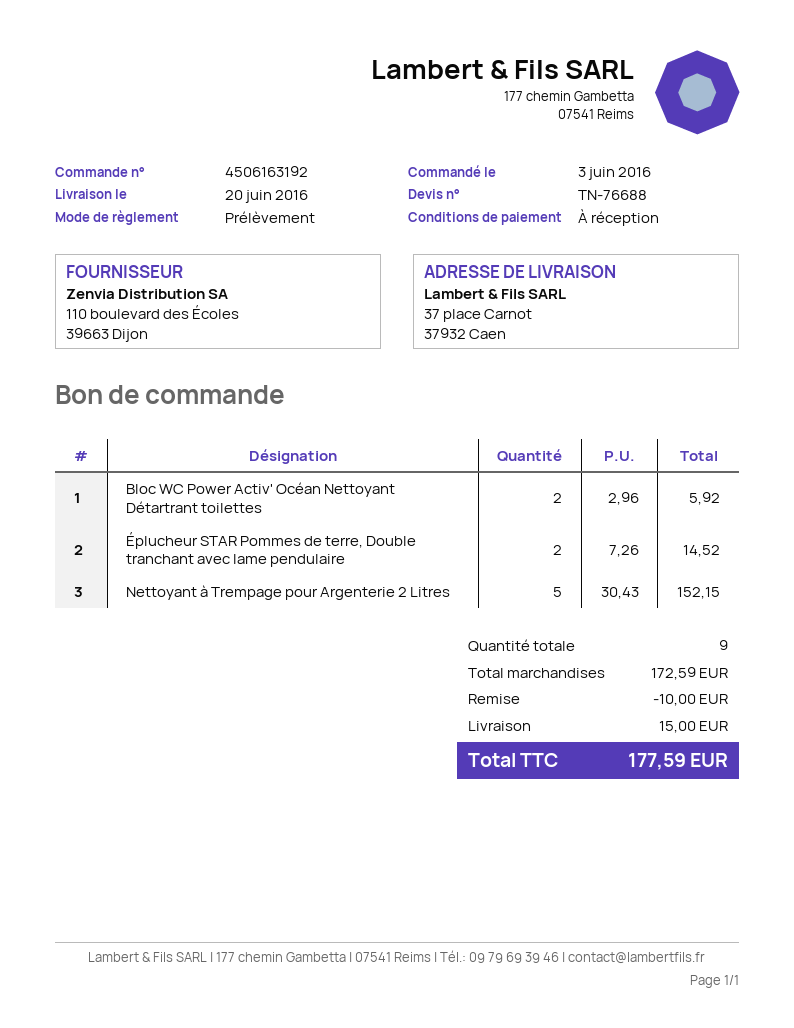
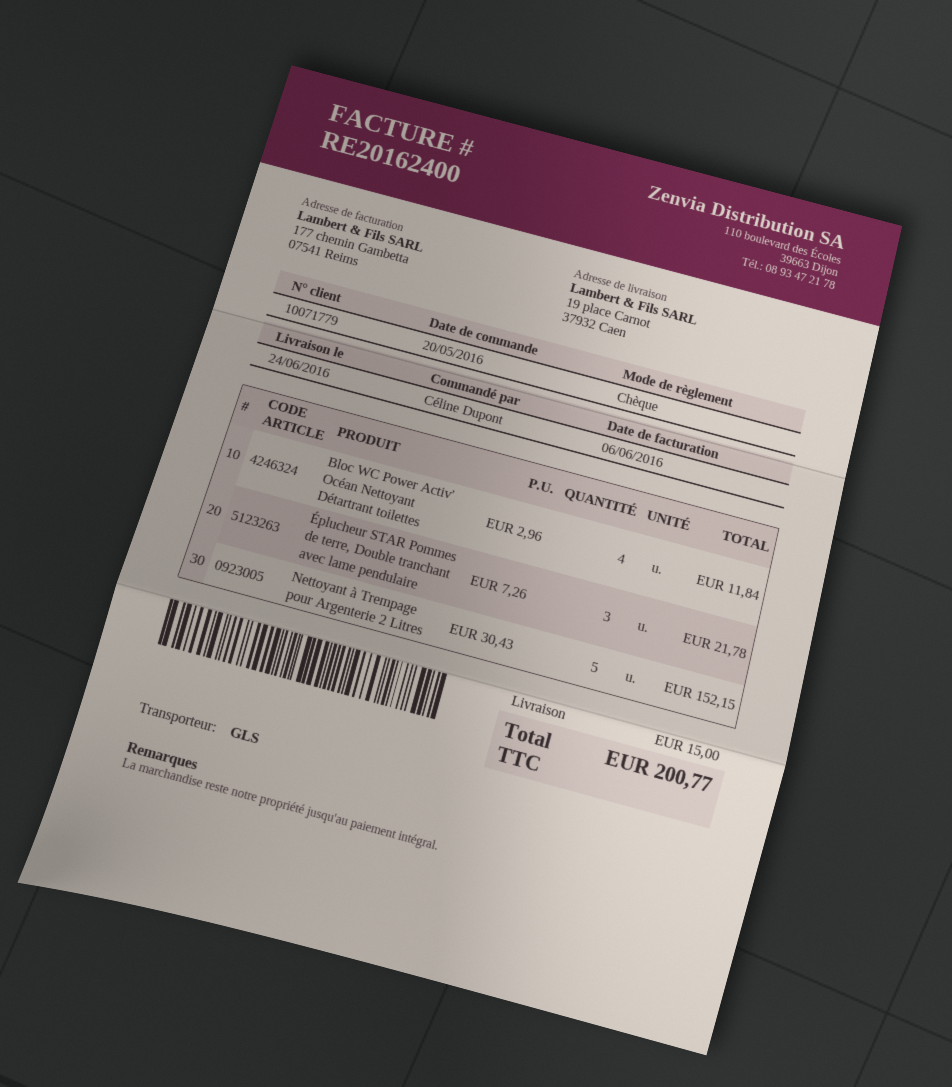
order date: 2016-06-03 -> 2016-05-20
delivery date: 2016-06-20 -> 2016-06-24
payment method: direct debit -> cheque
ship to: 37 place Carnot, 37932 Caen -> 19 place Carnot, 37932 Caen
Bloc WC Power Activ' Océan Nettoyant Détartrant toilettes: 2 x 2.96 = 5.92 -> 4 x 2.96 = 11.84
Éplucheur STAR Pommes de terre, Double tranchant avec lame pendulaire: 2 x 7.26 = 14.52 -> 3 x 7.26 = 21.78
discount: 10.00 -> none
total: 177.59 -> 200.77

